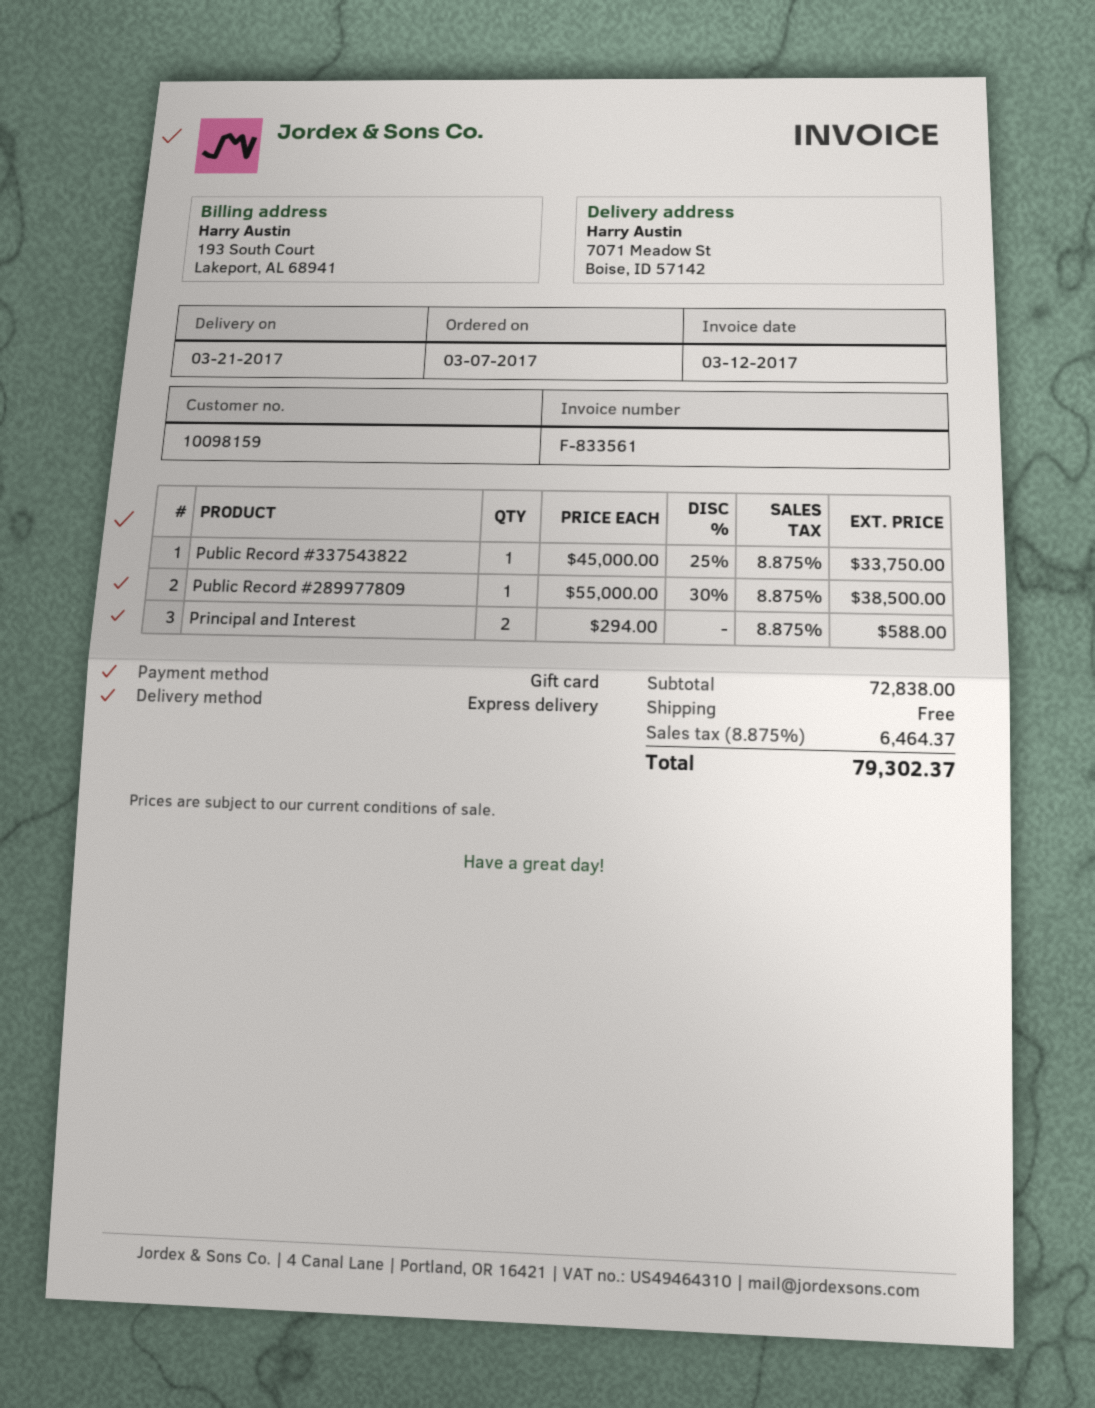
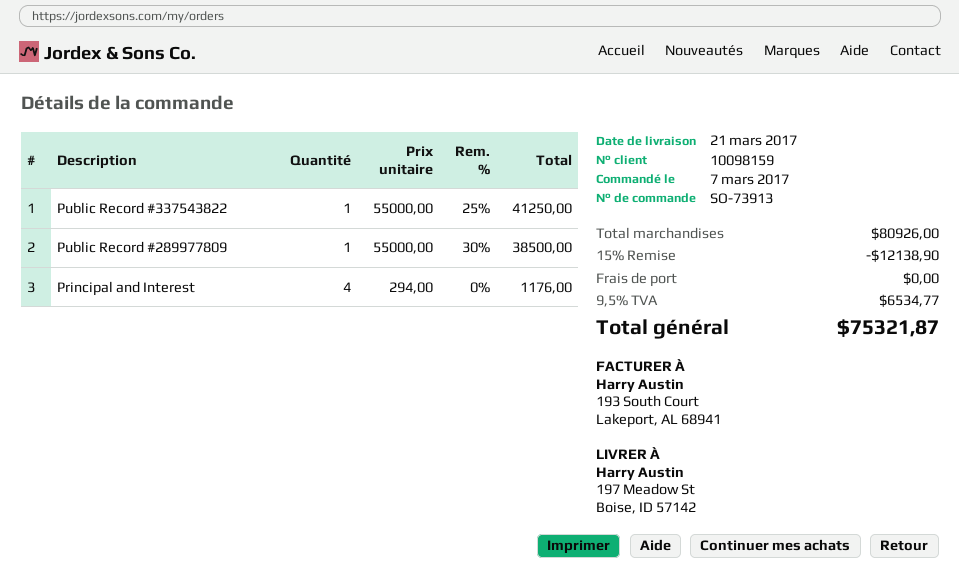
ship to: 7071 Meadow St, Boise, ID 57142 -> 197 Meadow St, Boise, ID 57142
Public Record #337543822: 1 x 45000.00 - 25% = 33750.00 -> 1 x 55000.00 - 25% = 41250.00
Principal and Interest: 2 x 294.00 = 588.00 -> 4 x 294.00 = 1176.00
subtotal: 72838.00 -> 80926.00
discount: none -> 15% = 12138.90
tax: 8.875% = 6464.37 -> 9.5% = 6534.77
total: 79302.37 -> 75321.87

